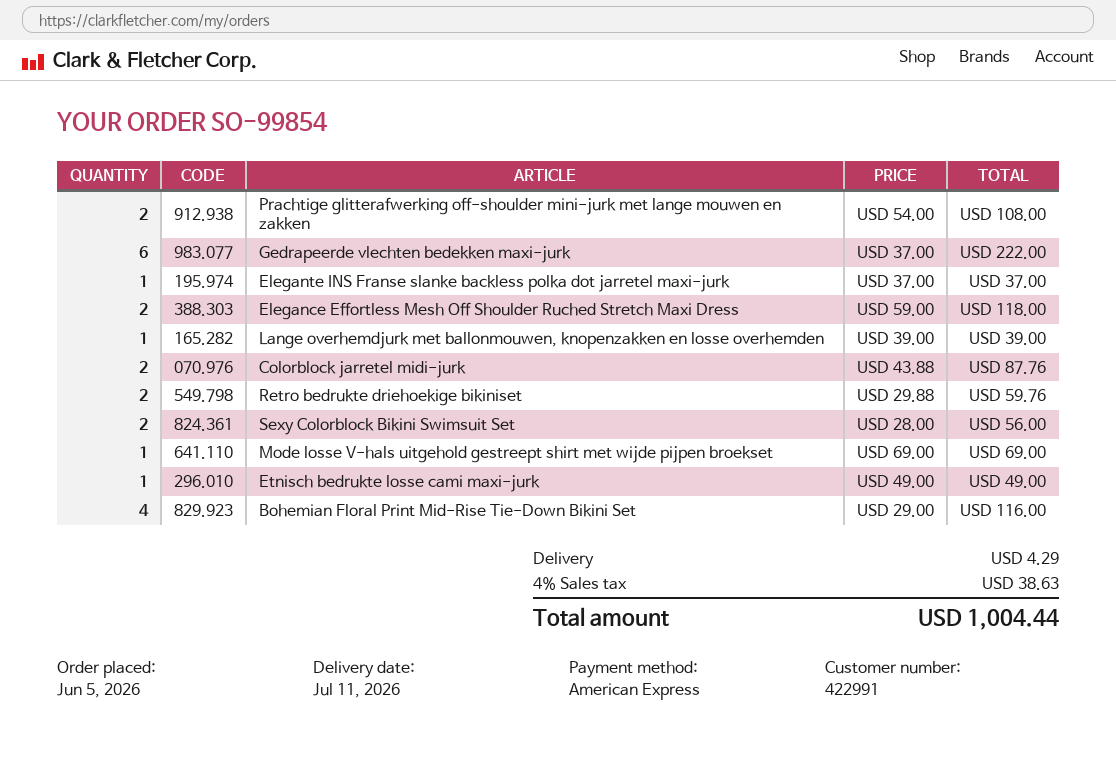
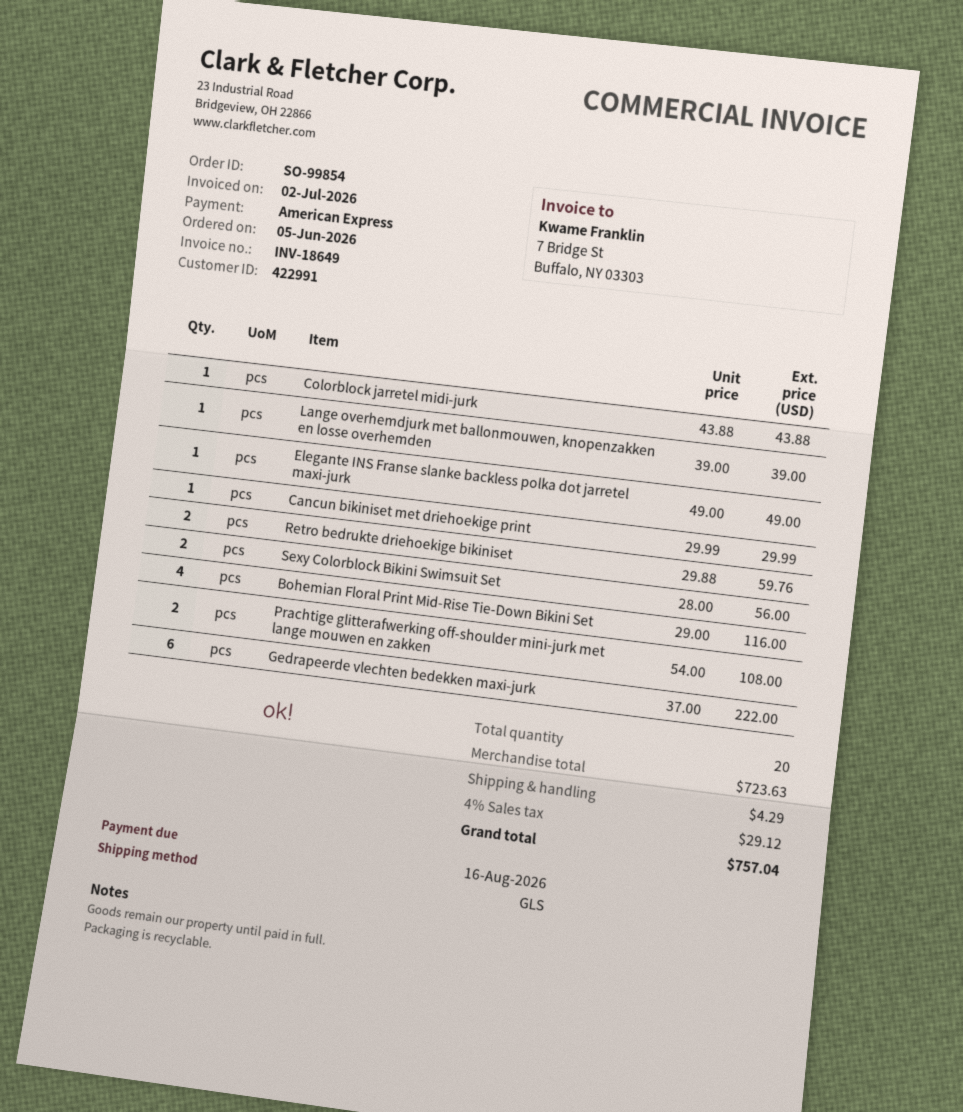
Elegante INS Franse slanke backless polka dot jarretel maxi-jurk: 1 x 37.00 = 37.00 -> 1 x 49.00 = 49.00
Elegance Effortless Mesh Off Shoulder Ruched Stretch Maxi Dress: 2 x 59.00 = 118.00 -> none
Colorblock jarretel midi-jurk: 2 x 43.88 = 87.76 -> 1 x 43.88 = 43.88
Mode losse V-hals uitgehold gestreept shirt met wijde pijpen broekset: 1 x 69.00 = 69.00 -> none
Etnisch bedrukte losse cami maxi-jurk: 1 x 49.00 = 49.00 -> none
Cancun bikiniset met driehoekige print: none -> 1 x 29.99 = 29.99
tax: 4% = 38.63 -> 4% = 29.12
total: 1004.44 -> 757.04

